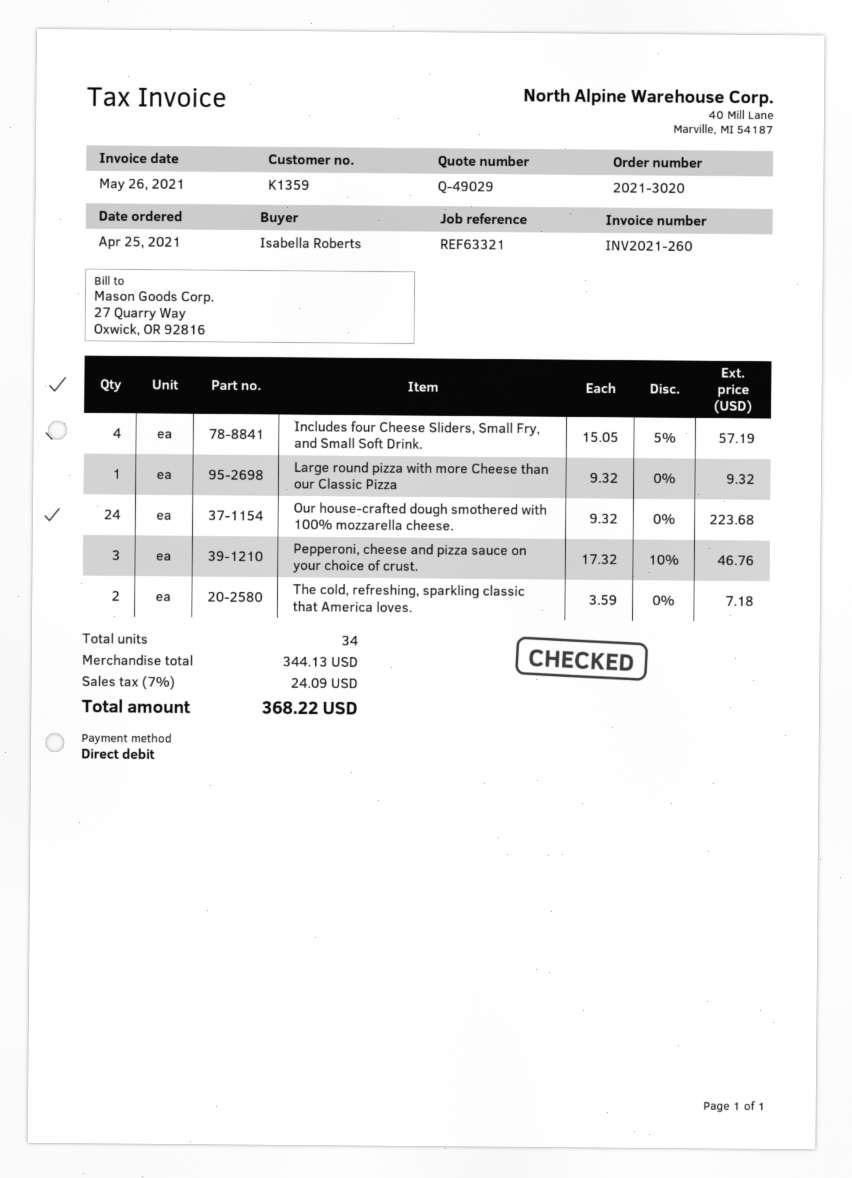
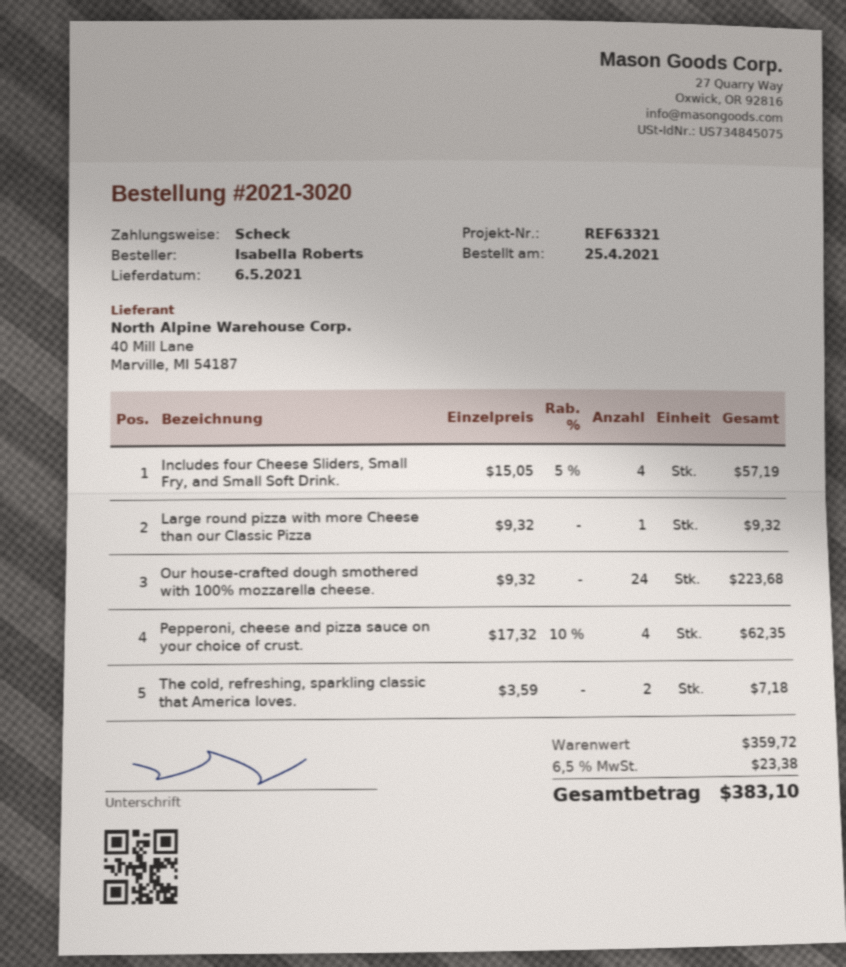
payment method: direct debit -> cheque
Pepperoni, cheese and pizza sauce on your choice of crust.: 3 x 17.32 - 10% = 46.76 -> 4 x 17.32 - 10% = 62.35
subtotal: 344.13 -> 359.72
tax: 7% = 24.09 -> 6.5% = 23.38
total: 368.22 -> 383.10

